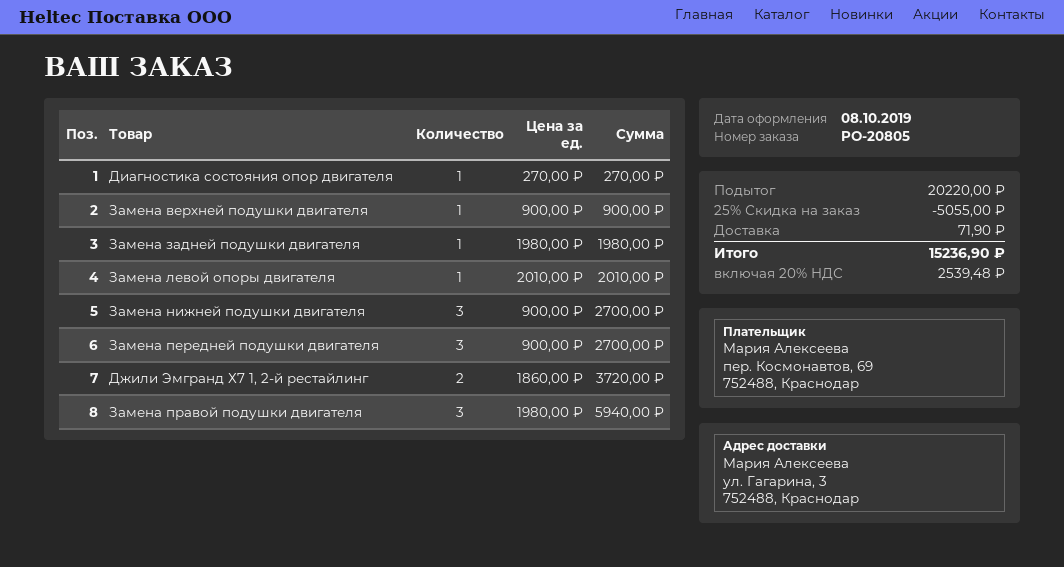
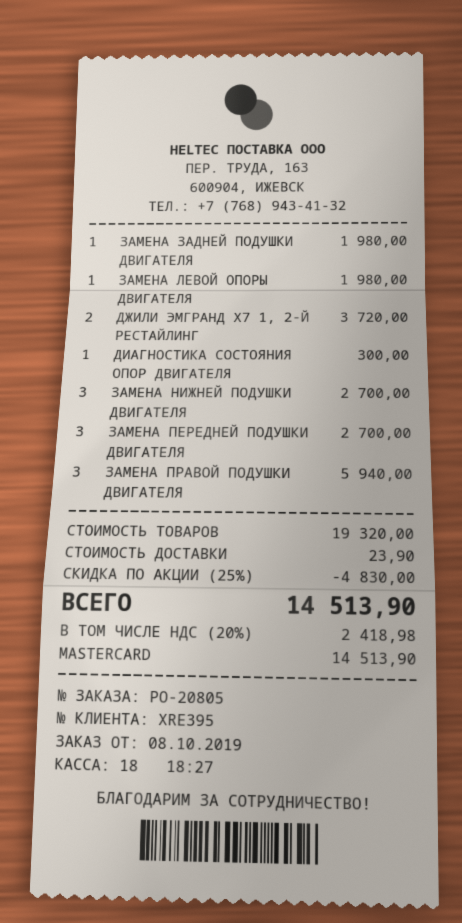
Диагностика состояния опор двигателя: 1 for 270.00 -> 1 for 300.00
Замена верхней подушки двигателя: 1 for 900.00 -> none
Замена левой опоры двигателя: 1 for 2010.00 -> 1 for 1980.00
subtotal: 20220.00 -> 19320.00
discount: 25% = 5055.00 -> 25% = 4830.00
shipping: 71.90 -> 23.90
tax: 20% = 2539.48 -> 20% = 2418.98
total: 15236.90 -> 14513.90

